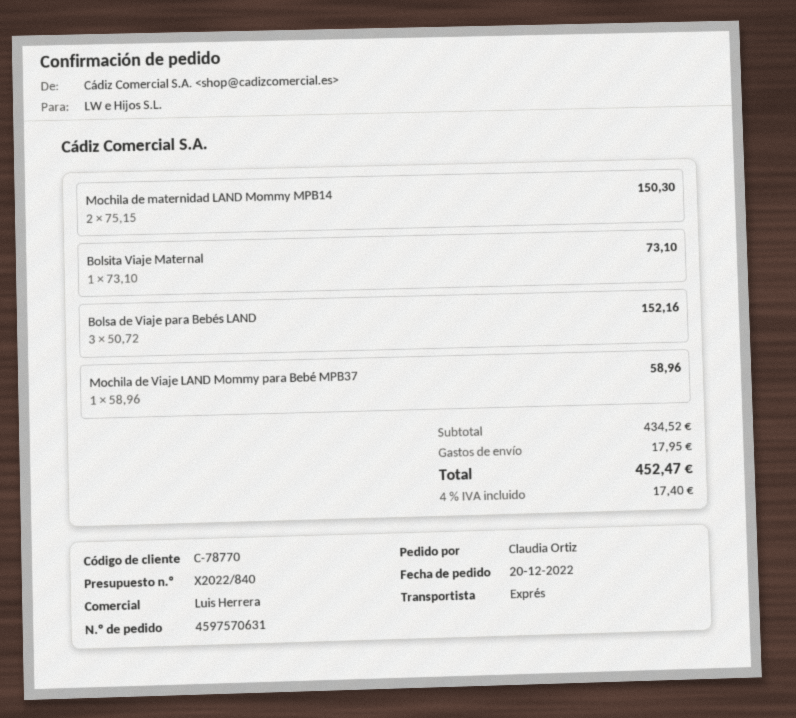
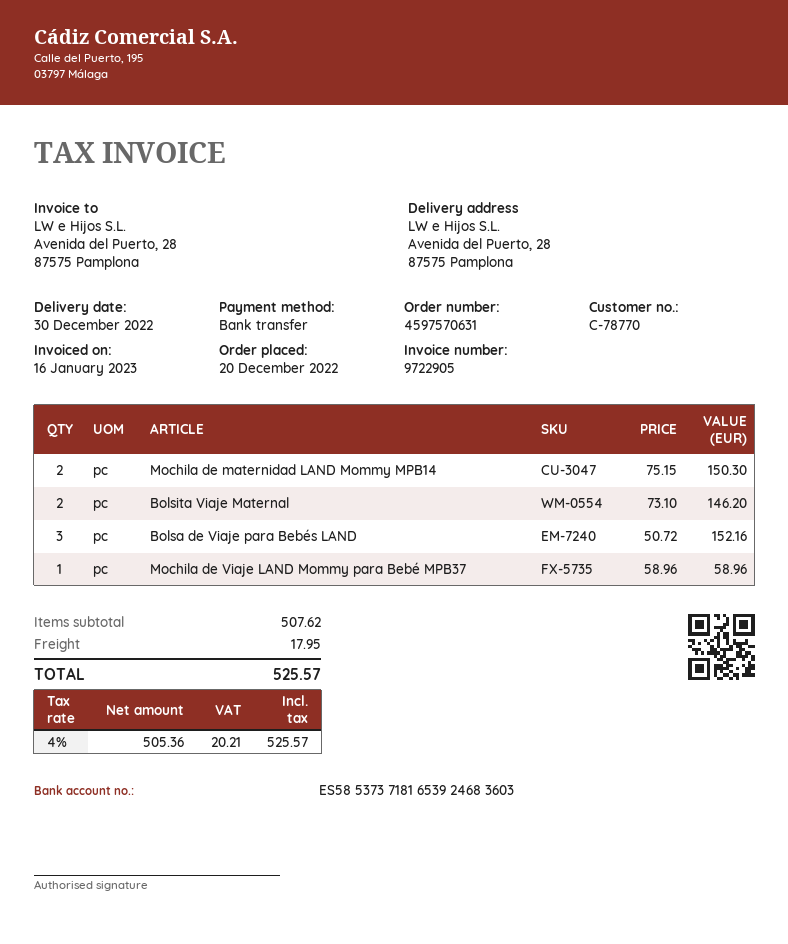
Bolsita Viaje Maternal: 1 x 73.10 = 73.10 -> 2 x 73.10 = 146.20
subtotal: 434.52 -> 507.62
tax: 4% = 17.40 -> 4% = 20.21
total: 452.47 -> 525.57

